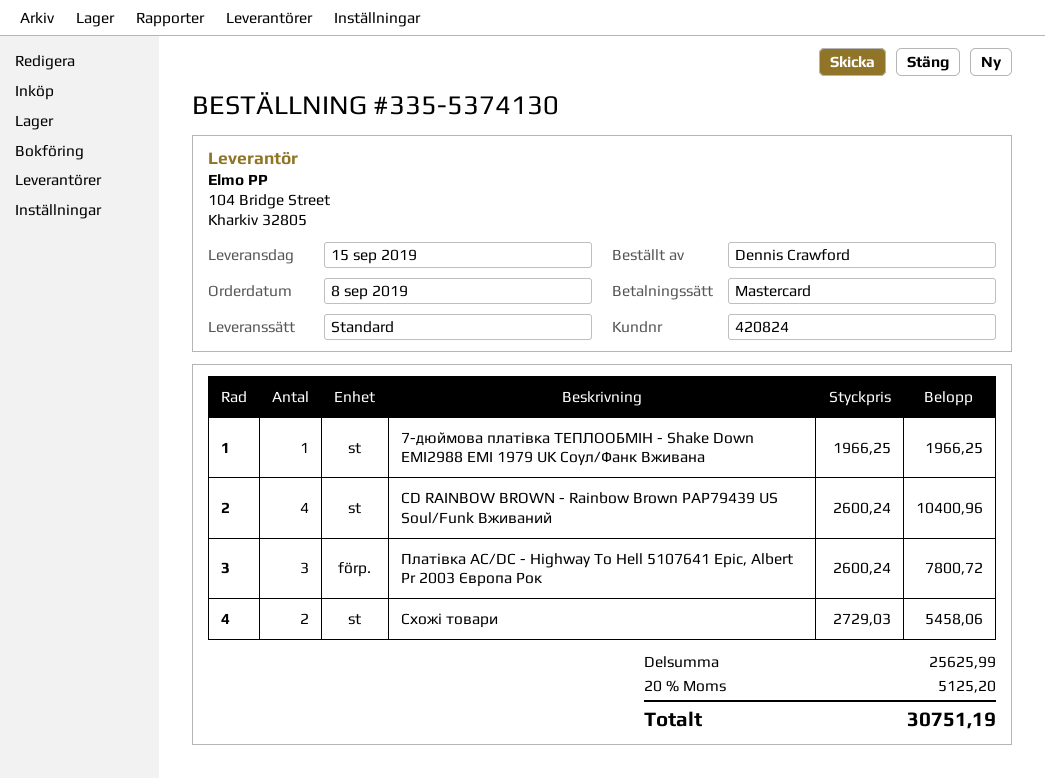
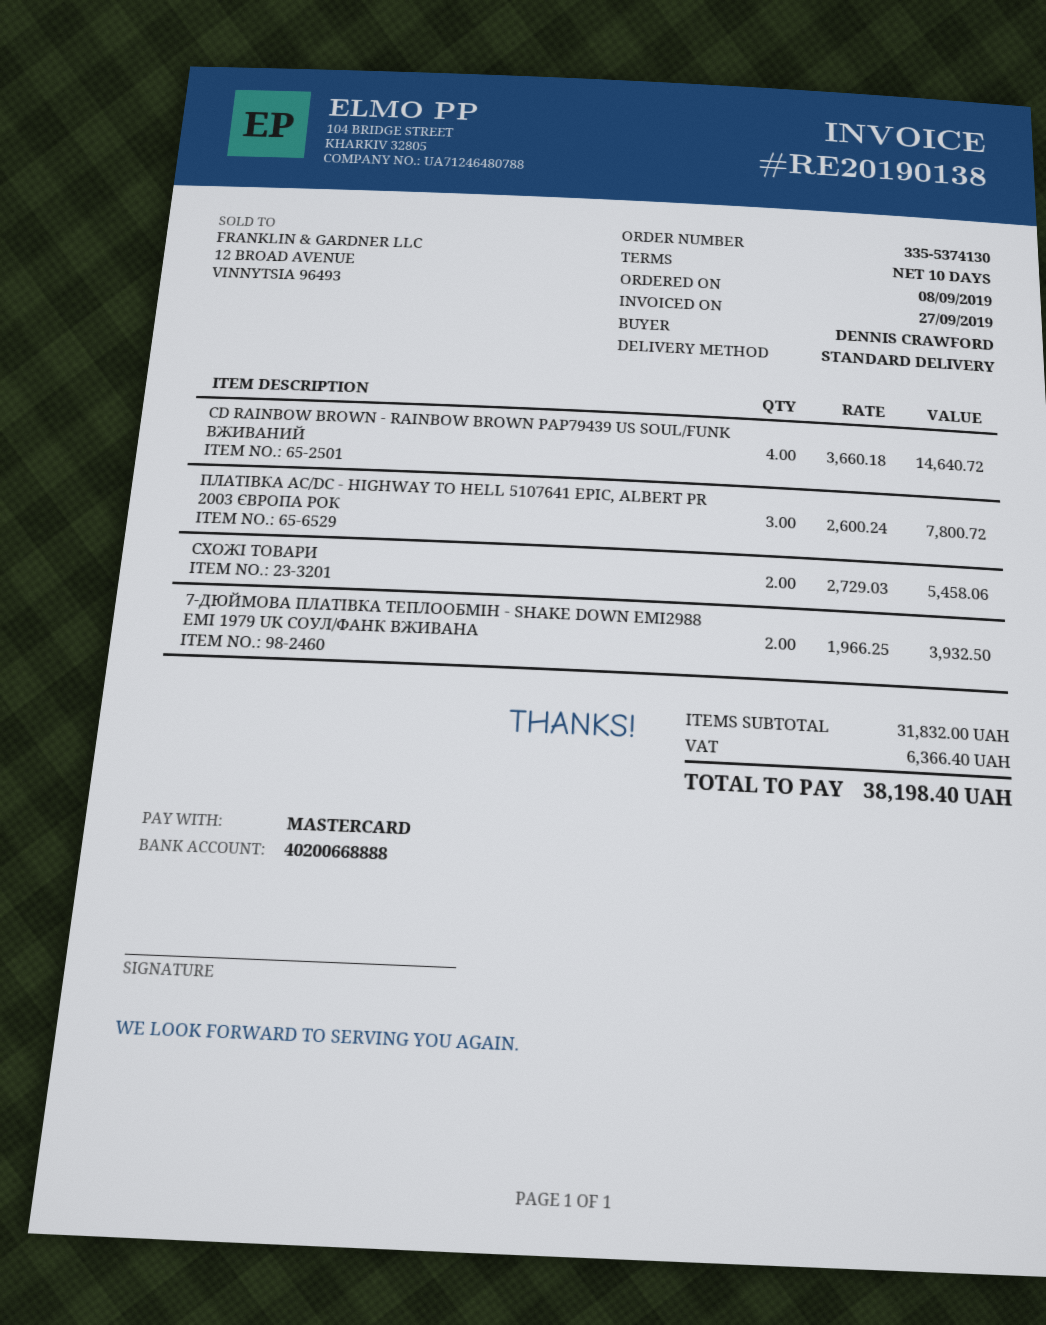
7-дюймова платівка ТЕПЛООБМІН - Shake Down EMI2988 EMI 1979 UK Соул/Фанк Вживана: 1 x 1966.25 = 1966.25 -> 2 x 1966.25 = 3932.50
CD RAINBOW BROWN - Rainbow Brown PAP79439 US Soul/Funk Вживаний: 4 x 2600.24 = 10400.96 -> 4 x 3660.18 = 14640.72
subtotal: 25625.99 -> 31832.00
tax: 5125.20 -> 6366.40
total: 30751.19 -> 38198.40

